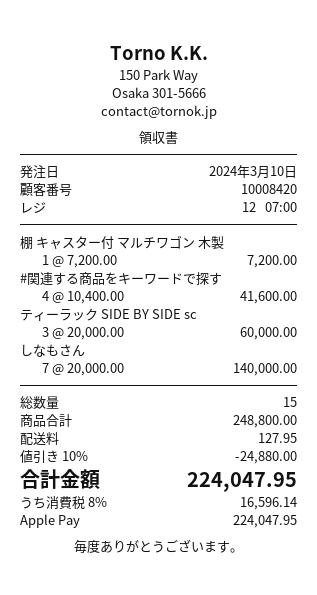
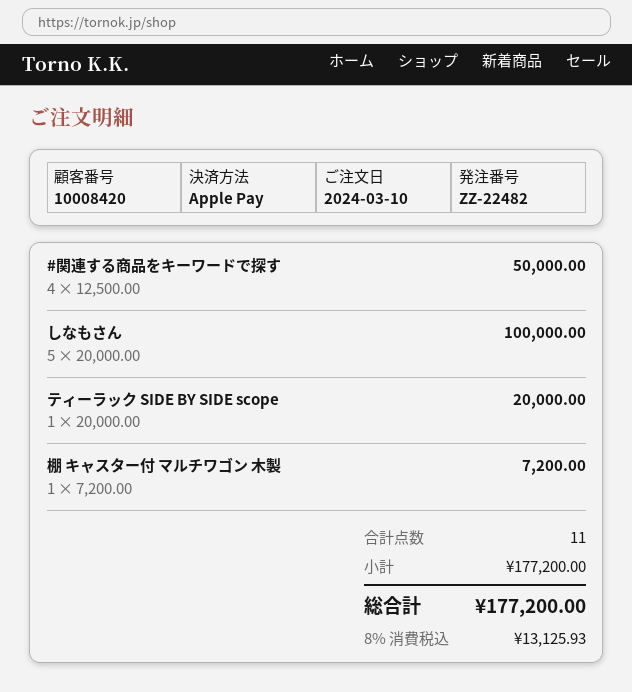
#関連する商品をキーワードで探す: 4 x 10400.00 = 41600.00 -> 4 x 12500.00 = 50000.00
ティーラック SIDE BY SIDE sc: 3 x 20000.00 = 60000.00 -> 1 x 20000.00 = 20000.00
しなもさん: 7 x 20000.00 = 140000.00 -> 5 x 20000.00 = 100000.00
total quantity: 15 -> 11
subtotal: 248800.00 -> 177200.00
discount: 10% = 24880.00 -> none
shipping: 127.95 -> none
tax: 8% = 16596.14 -> 8% = 13125.93
total: 224047.95 -> 177200.00

